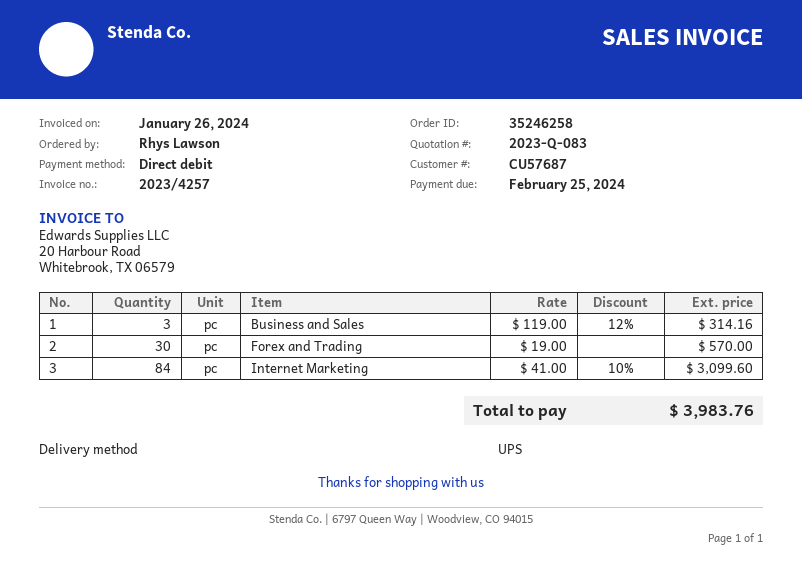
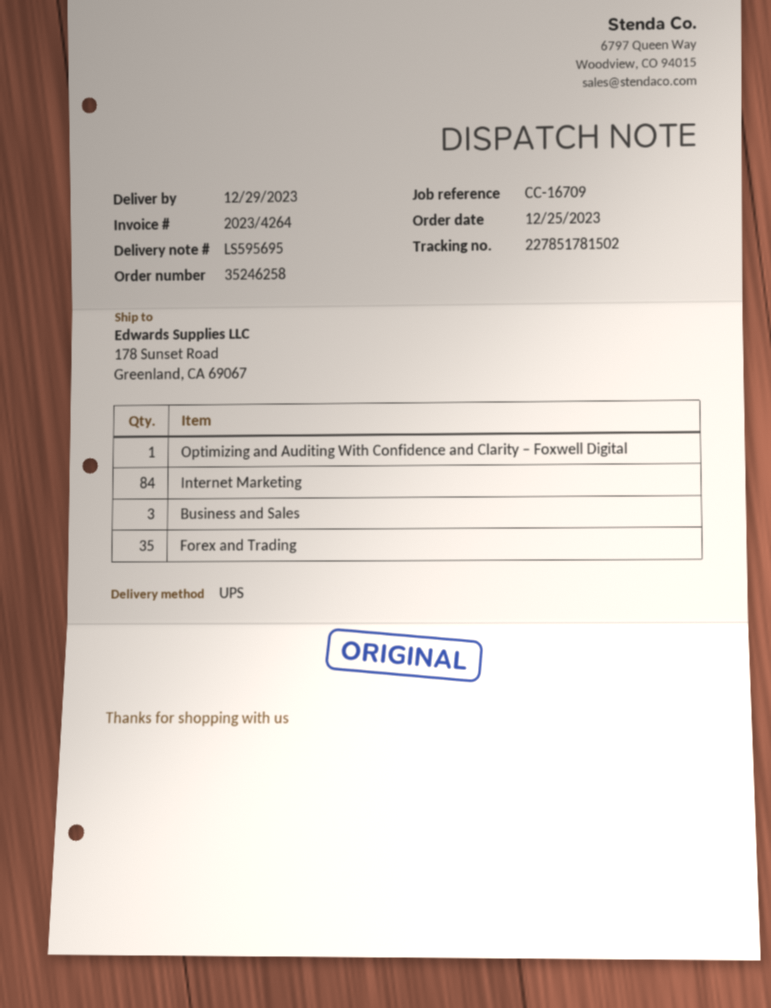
invoice number: 2023/4257 -> 2023/4264
Forex and Trading: 30 -> 35
Optimizing and Auditing With Confidence and Clarity – Foxwell Digital: none -> 1

